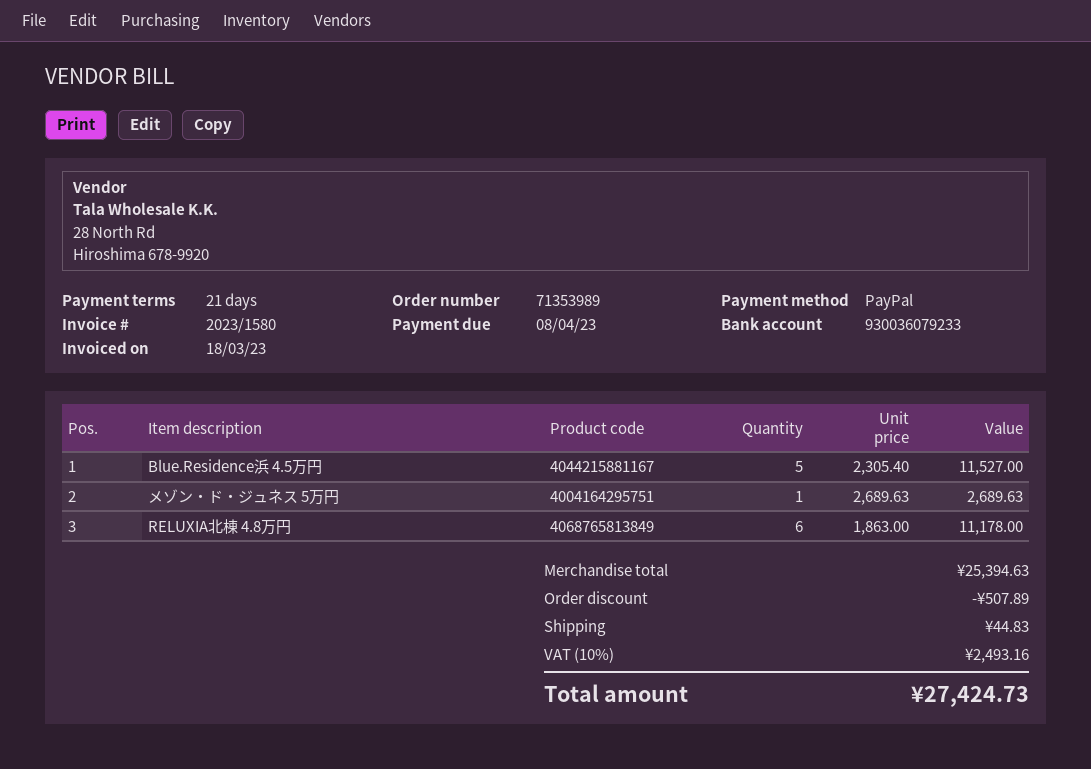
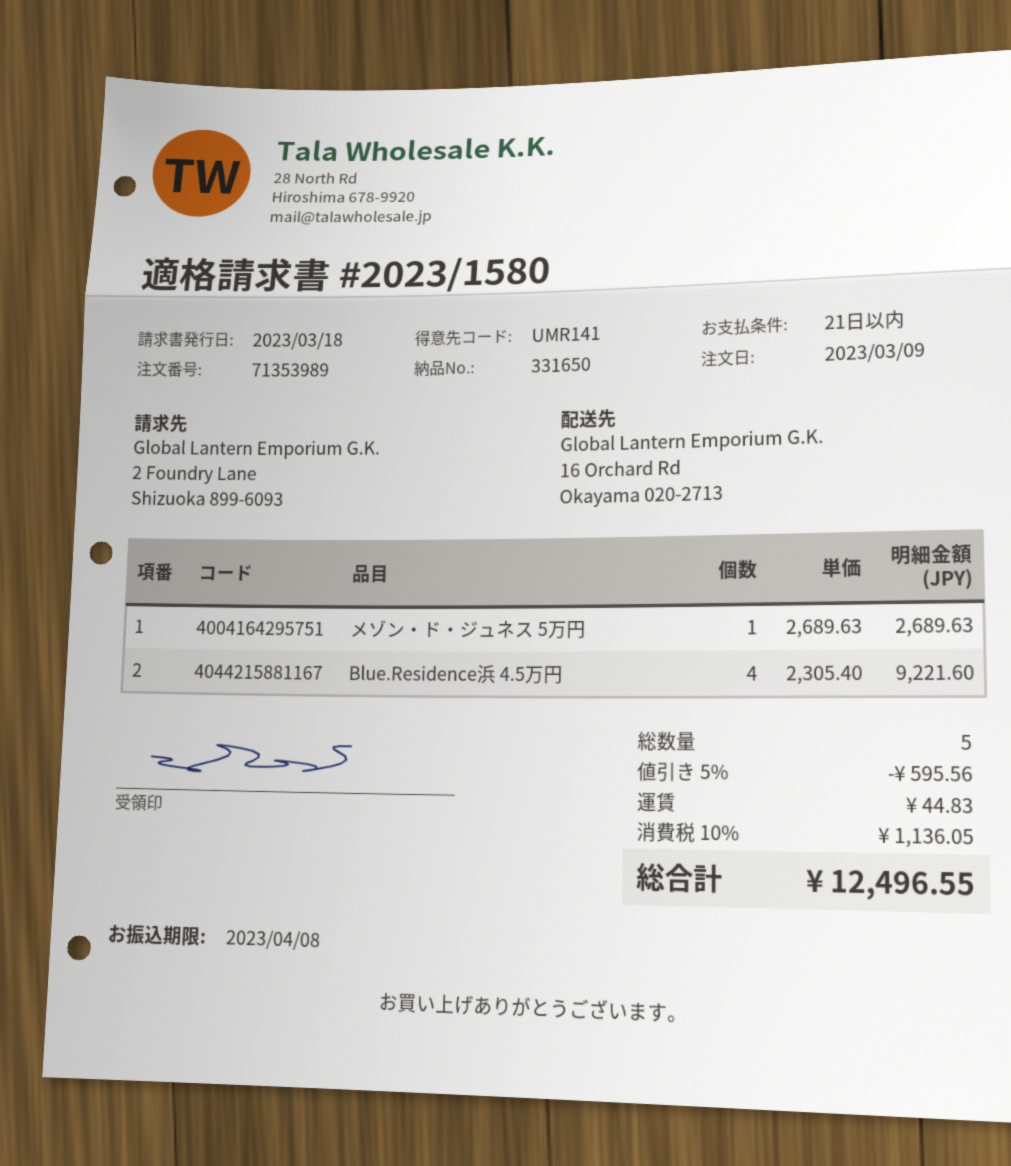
Blue.Residence浜 4.5万円: 5 x 2305.40 = 11527.00 -> 4 x 2305.40 = 9221.60
RELUXIA北棟 4.8万円: 6 x 1863.00 = 11178.00 -> none
discount: 507.89 -> 595.56
tax: 10% = 2493.16 -> 10% = 1136.05
total: 27424.73 -> 12496.55

